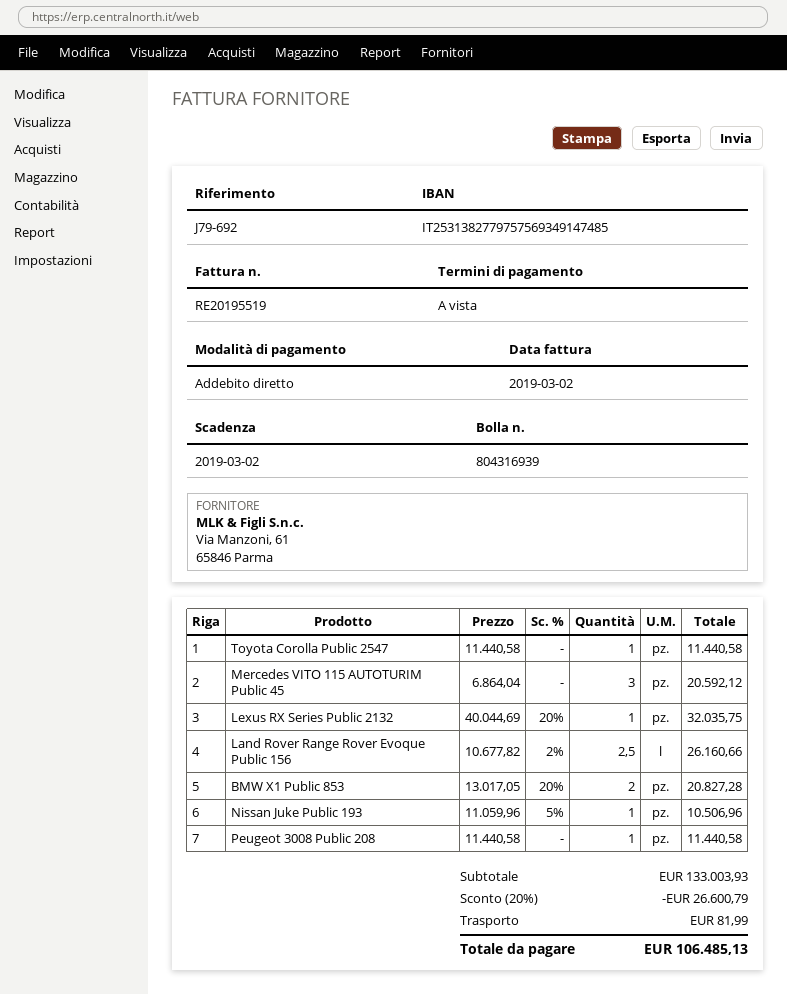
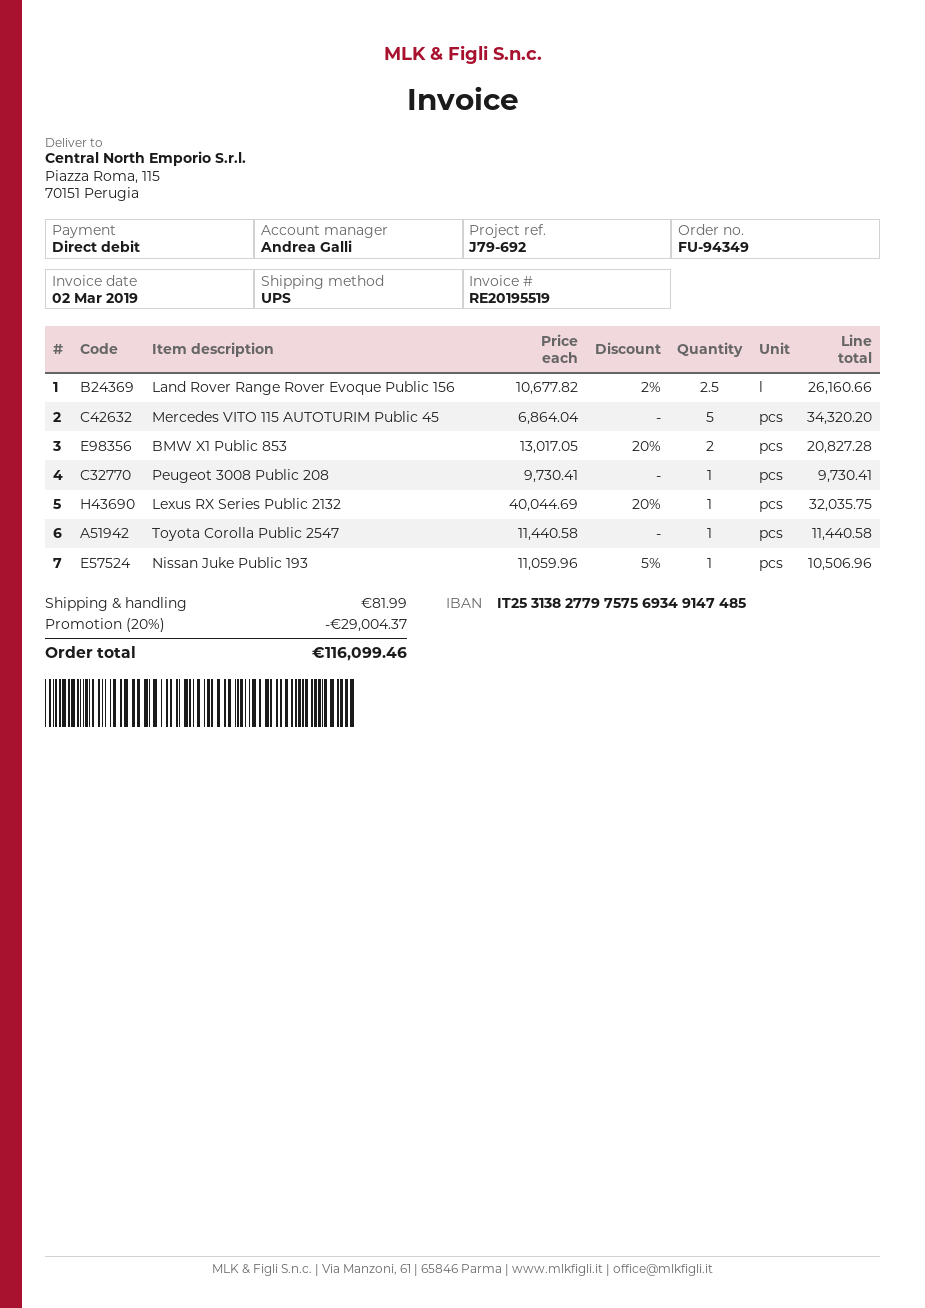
Mercedes VITO 115 AUTOTURIM Public 45: 3 x 6864.04 = 20592.12 -> 5 x 6864.04 = 34320.20
Peugeot 3008 Public 208: 1 x 11440.58 = 11440.58 -> 1 x 9730.41 = 9730.41
discount: 20% = 26600.79 -> 20% = 29004.37
total: 106485.13 -> 116099.46

